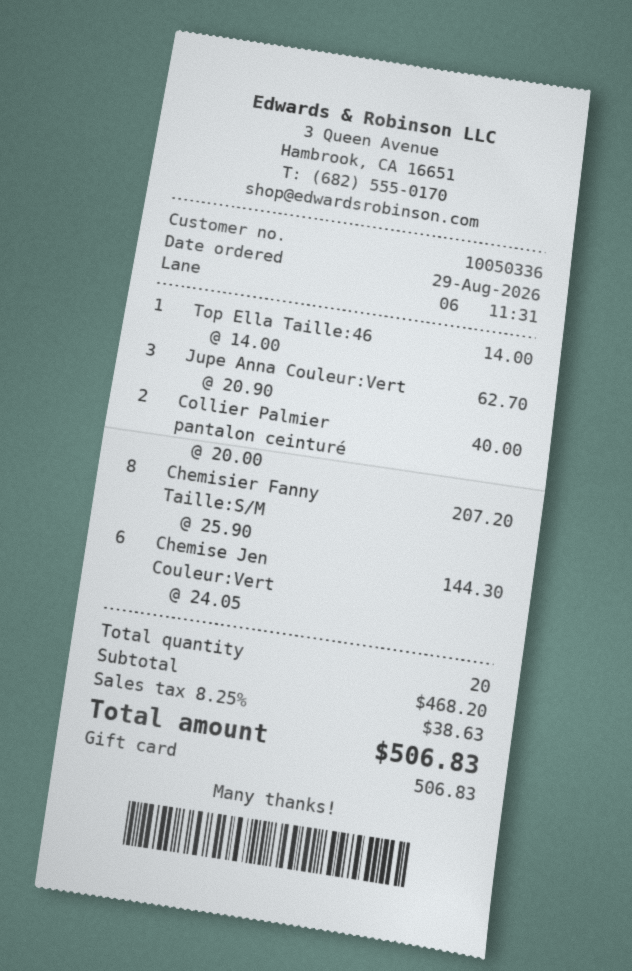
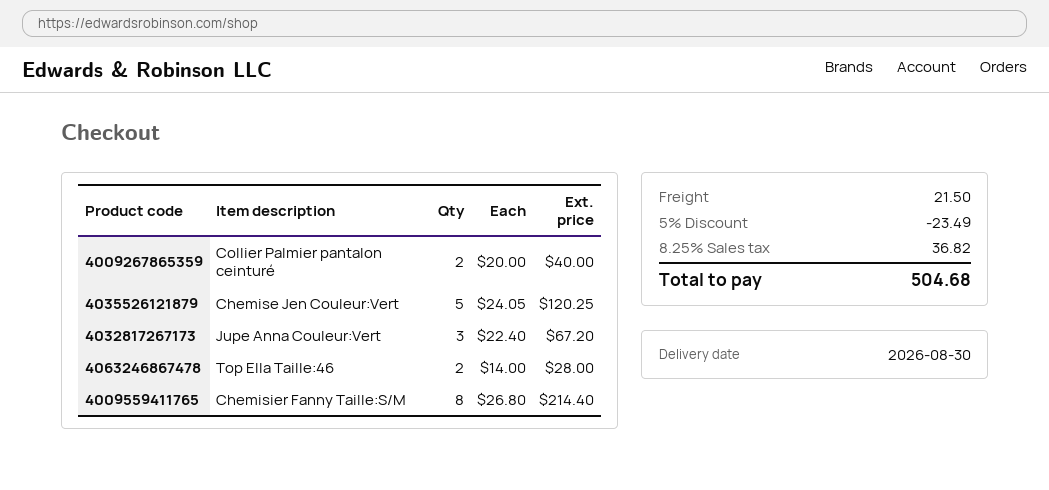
Top Ella Taille:46: 1 x 14.00 = 14.00 -> 2 x 14.00 = 28.00
Jupe Anna Couleur:Vert: 3 x 20.90 = 62.70 -> 3 x 22.40 = 67.20
Chemisier Fanny Taille:S/M: 8 x 25.90 = 207.20 -> 8 x 26.80 = 214.40
Chemise Jen Couleur:Vert: 6 x 24.05 = 144.30 -> 5 x 24.05 = 120.25
discount: none -> 5% = 23.49
shipping: none -> 21.50
tax: 8.25% = 38.63 -> 8.25% = 36.82
total: 506.83 -> 504.68

